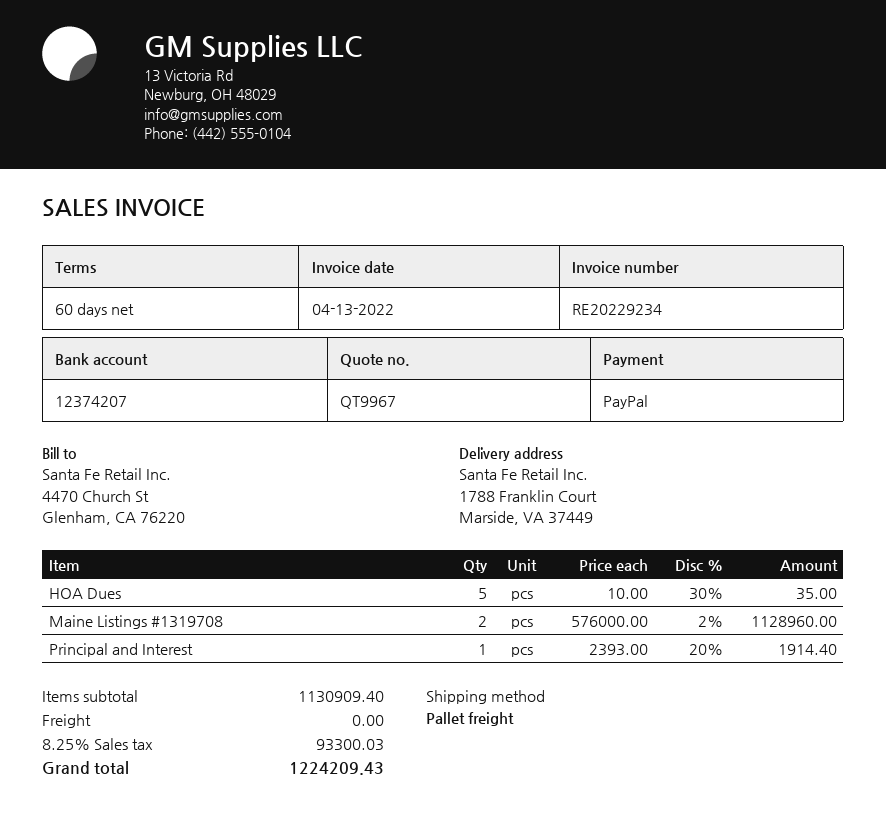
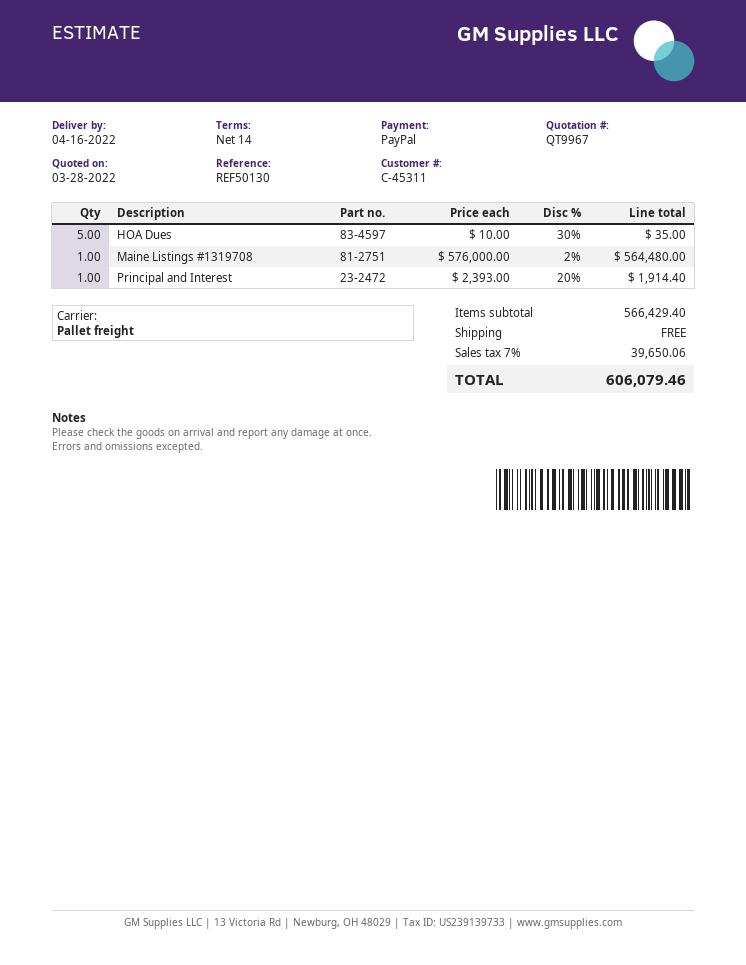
payment terms: 60 days -> 14 days
Maine Listings #1319708: 2 x 576000.00 - 2% = 1128960.00 -> 1 x 576000.00 - 2% = 564480.00
subtotal: 1130909.40 -> 566429.40
tax: 8.25% = 93300.03 -> 7% = 39650.06
total: 1224209.43 -> 606079.46

